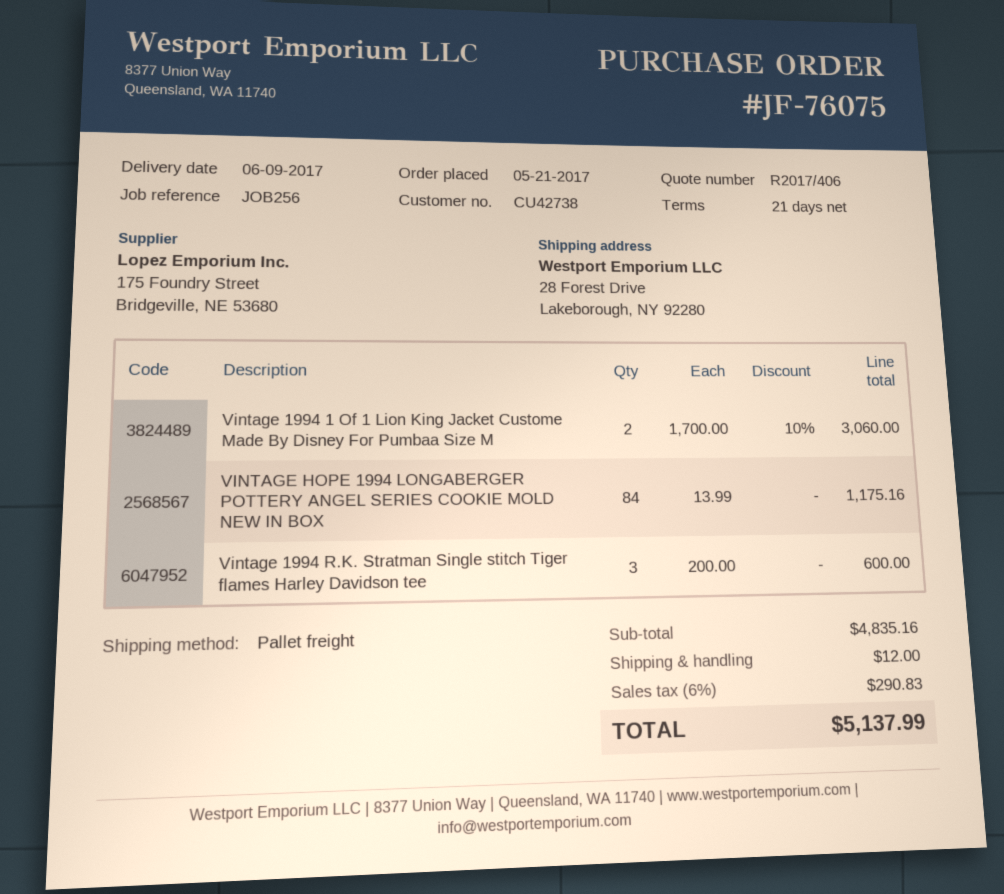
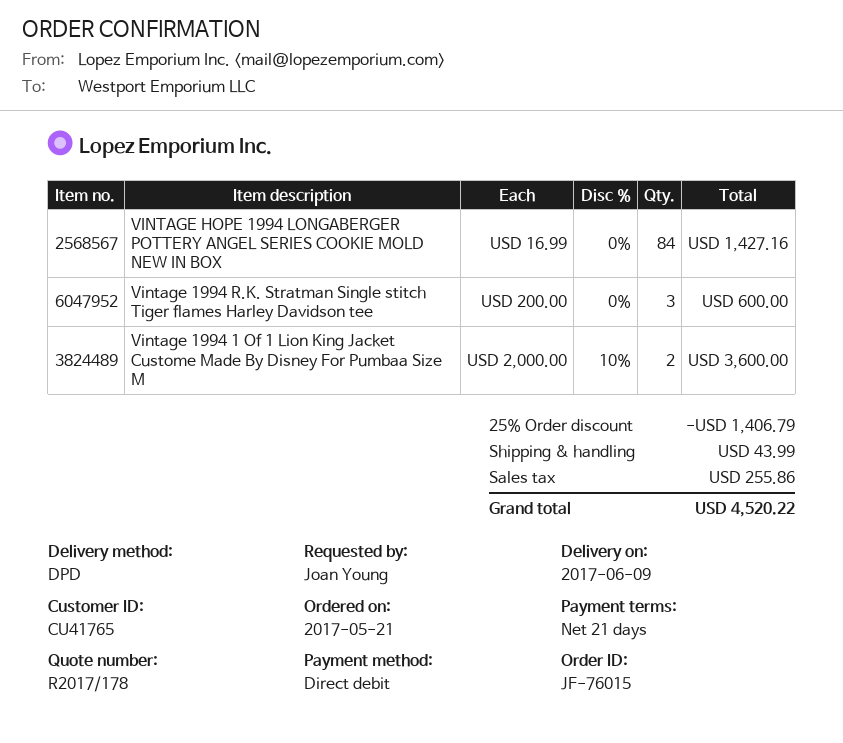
quote number: R2017/406 -> R2017/178
order number: JF-76075 -> JF-76015
customer number: CU42738 -> CU41765
shipping method: pallet freight -> DPD
Vintage 1994 1 Of 1 Lion King Jacket Custome Made By Disney For Pumbaa Size M: 2 x 1700.00 - 10% = 3060.00 -> 2 x 2000.00 - 10% = 3600.00
VINTAGE HOPE 1994 LONGABERGER POTTERY ANGEL SERIES COOKIE MOLD NEW IN BOX: 84 x 13.99 = 1175.16 -> 84 x 16.99 = 1427.16
discount: none -> 25% = 1406.79
shipping: 12.00 -> 43.99
tax: 290.83 -> 255.86
total: 5137.99 -> 4520.22

